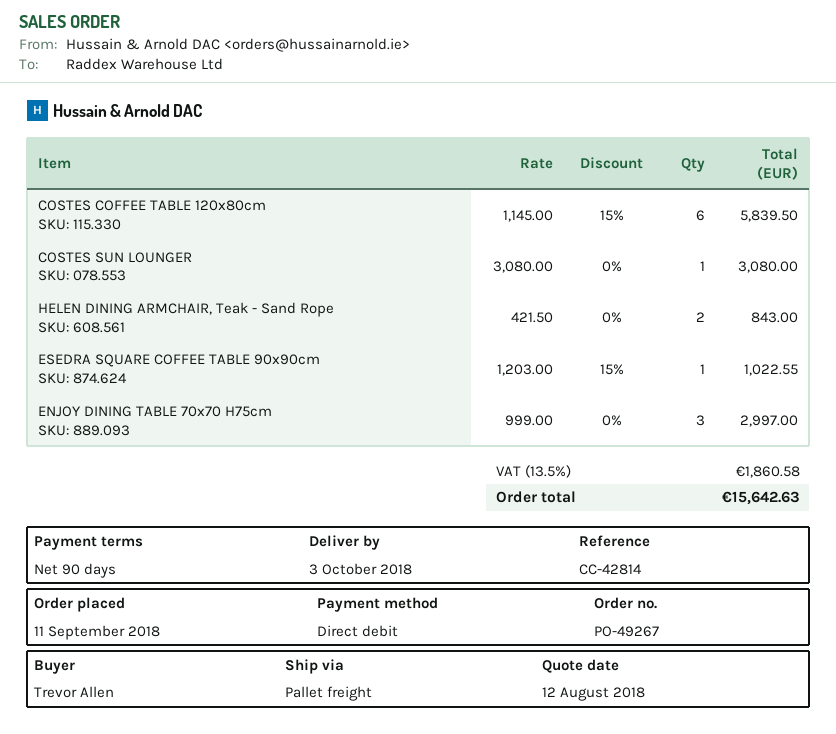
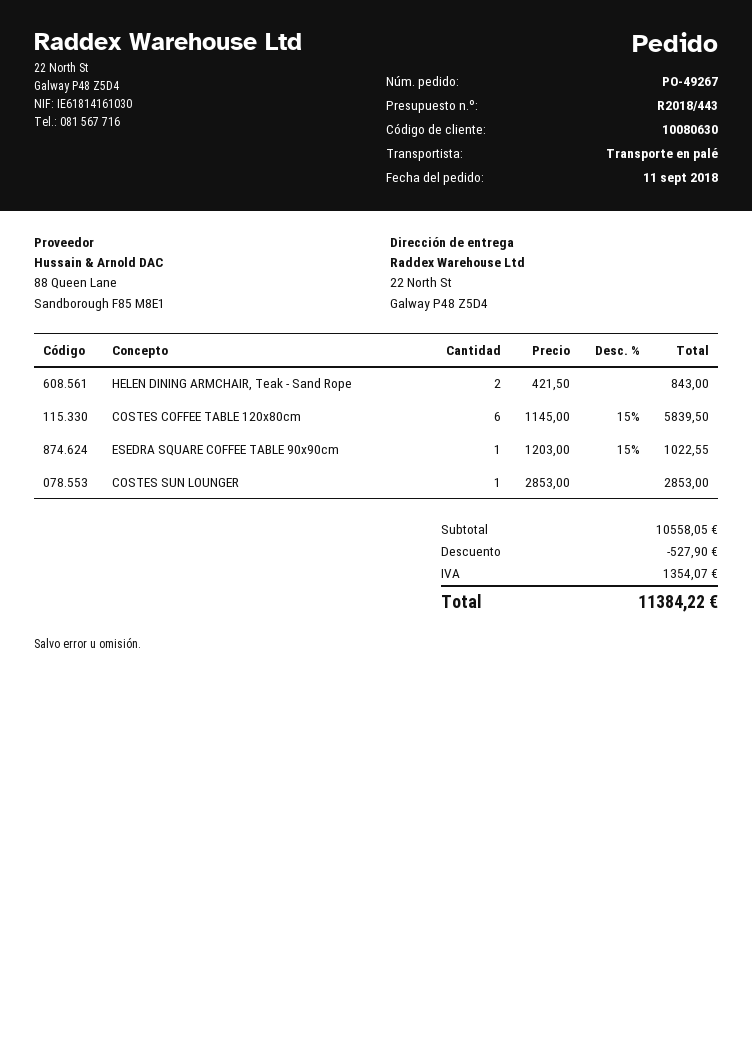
COSTES SUN LOUNGER: 1 x 3080.00 = 3080.00 -> 1 x 2853.00 = 2853.00
ENJOY DINING TABLE 70x70 H75cm: 3 x 999.00 = 2997.00 -> none
discount: none -> 527.90
tax: 1860.58 -> 1354.07
total: 15642.63 -> 11384.22

